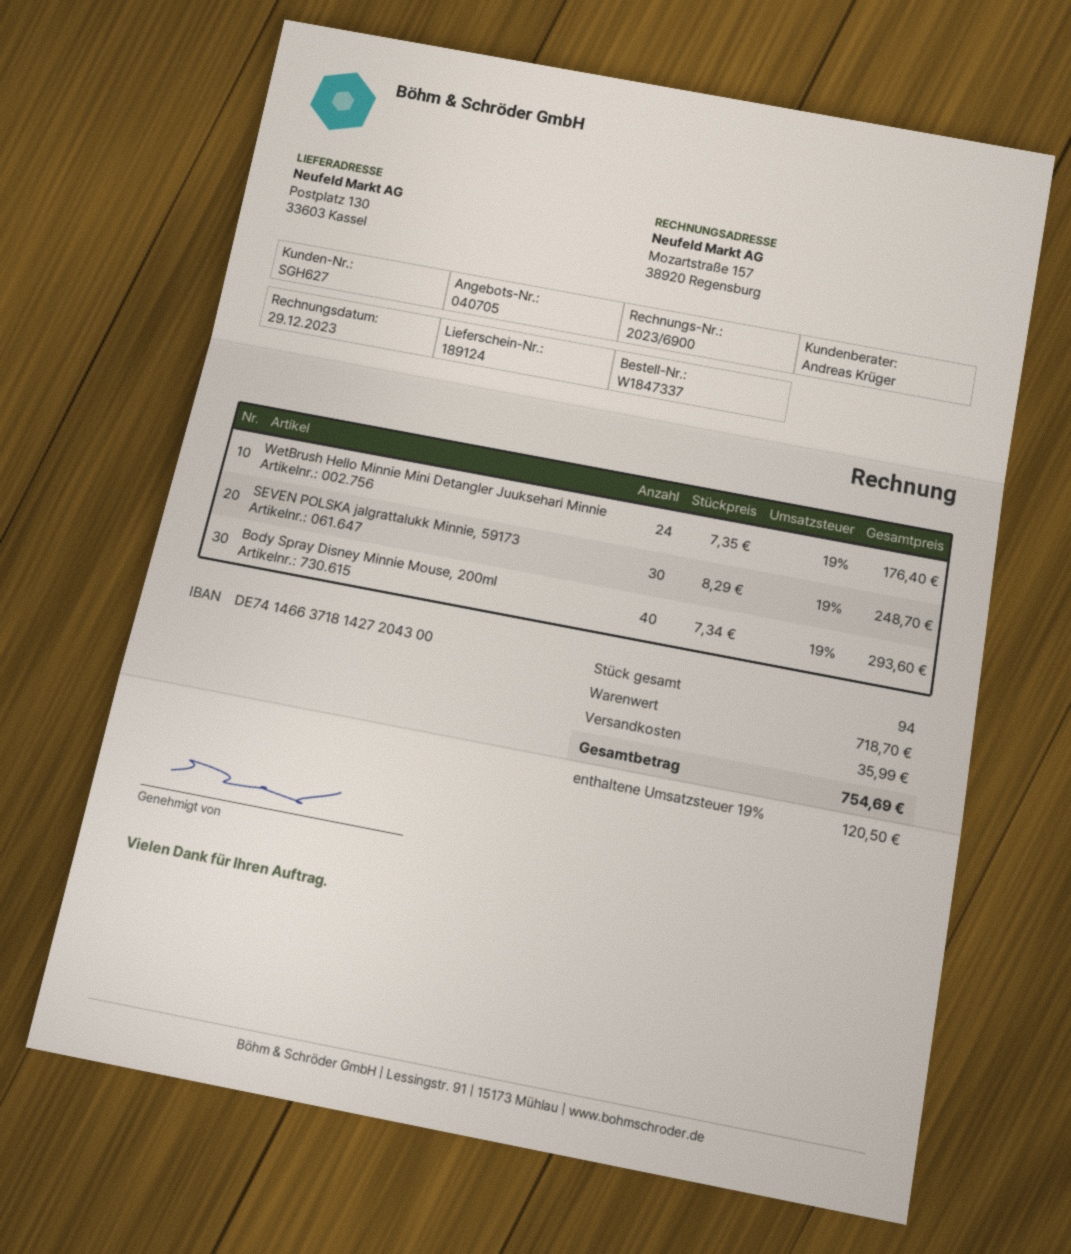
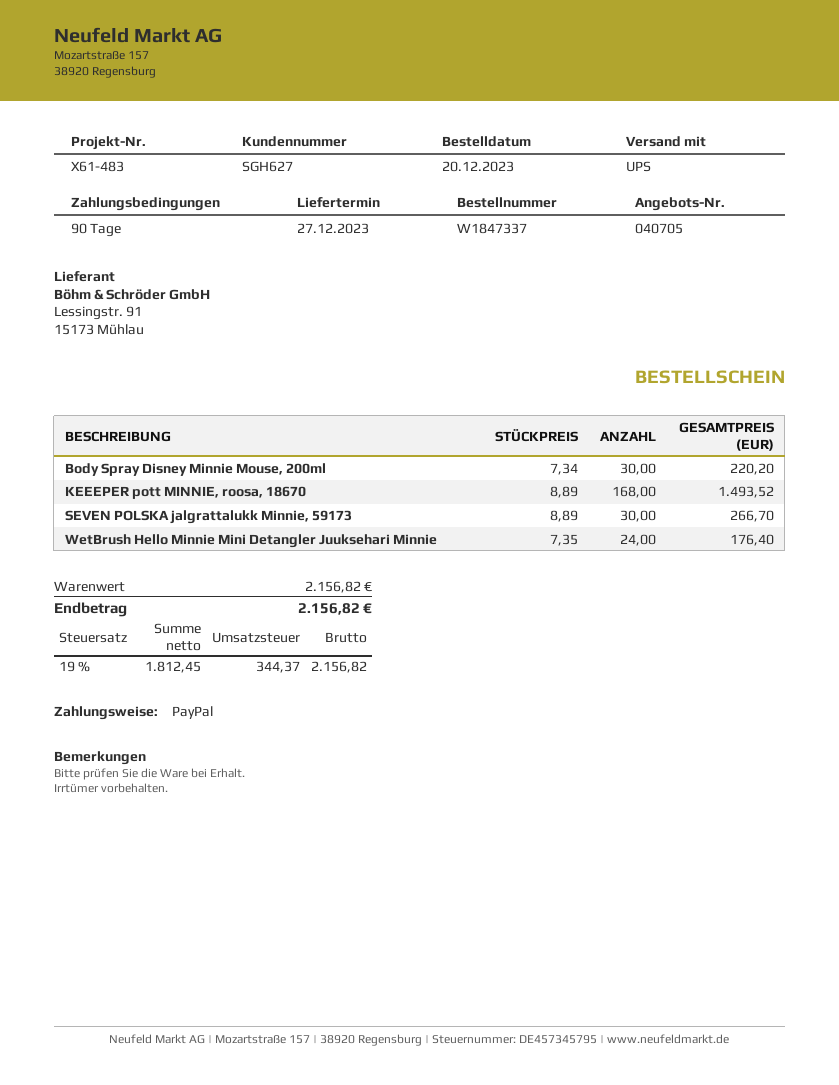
SEVEN POLSKA jalgrattalukk Minnie, 59173: 30 x 8.29 = 248.70 -> 30 x 8.89 = 266.70
Body Spray Disney Minnie Mouse, 200ml: 40 x 7.34 = 293.60 -> 30 x 7.34 = 220.20
KEEEPER pott MINNIE, roosa, 18670: none -> 168 x 8.89 = 1493.52
subtotal: 718.70 -> 2156.82
shipping: 35.99 -> none
tax: 19% = 120.50 -> 19% = 344.37
total: 754.69 -> 2156.82

